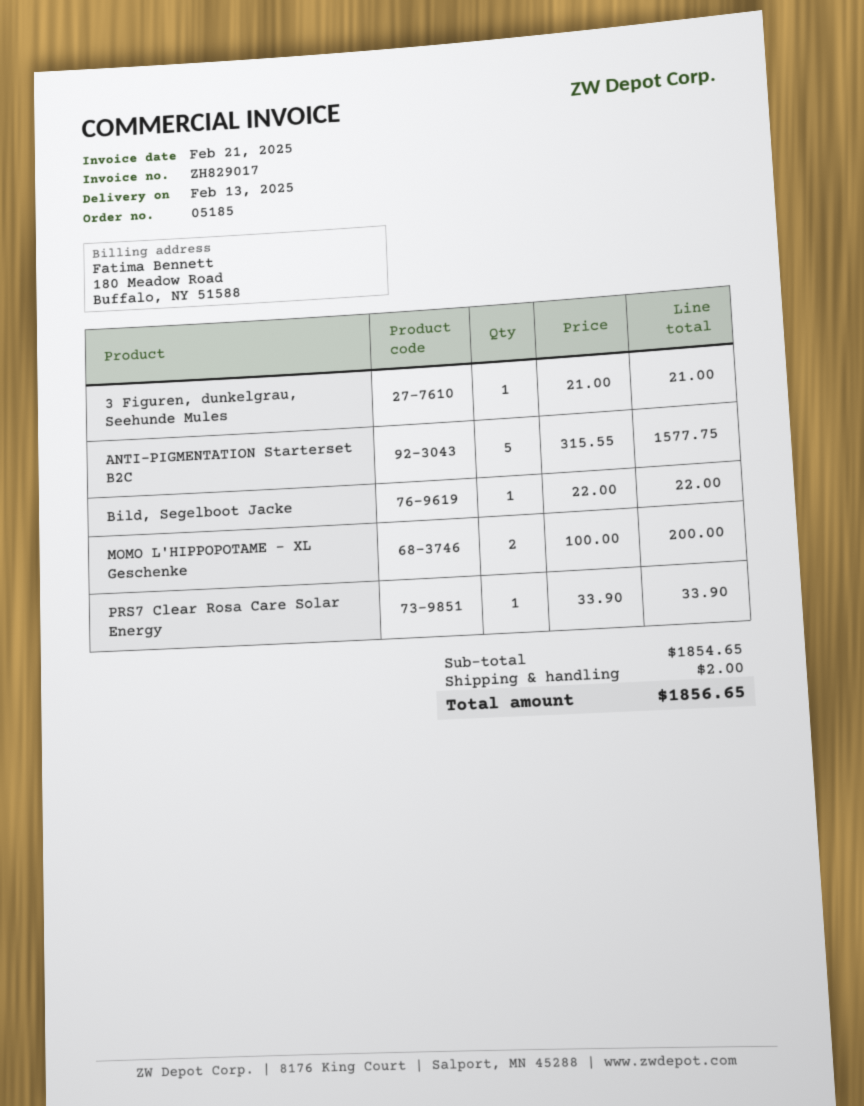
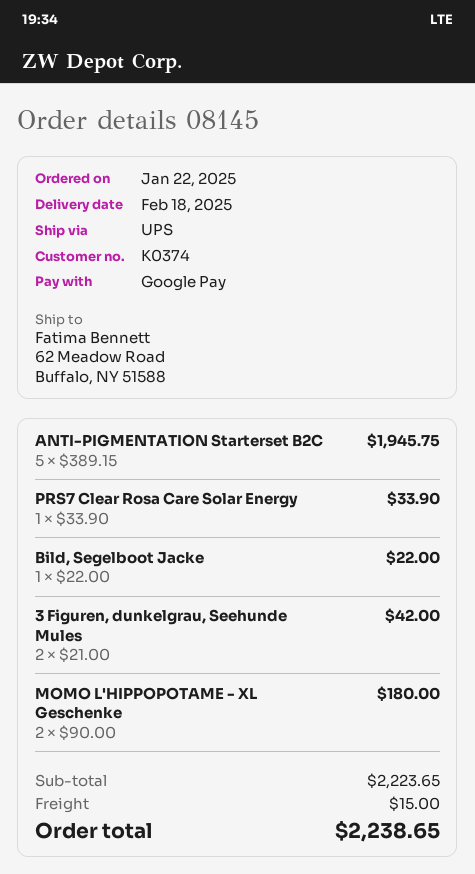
order number: 05185 -> 08145
delivery date: 2025-02-13 -> 2025-02-18
3 Figuren, dunkelgrau, Seehunde Mules: 1 x 21.00 = 21.00 -> 2 x 21.00 = 42.00
ANTI-PIGMENTATION Starterset B2C: 5 x 315.55 = 1577.75 -> 5 x 389.15 = 1945.75
MOMO L'HIPPOPOTAME - XL Geschenke: 2 x 100.00 = 200.00 -> 2 x 90.00 = 180.00
subtotal: 1854.65 -> 2223.65
shipping: 2.00 -> 15.00
total: 1856.65 -> 2238.65

